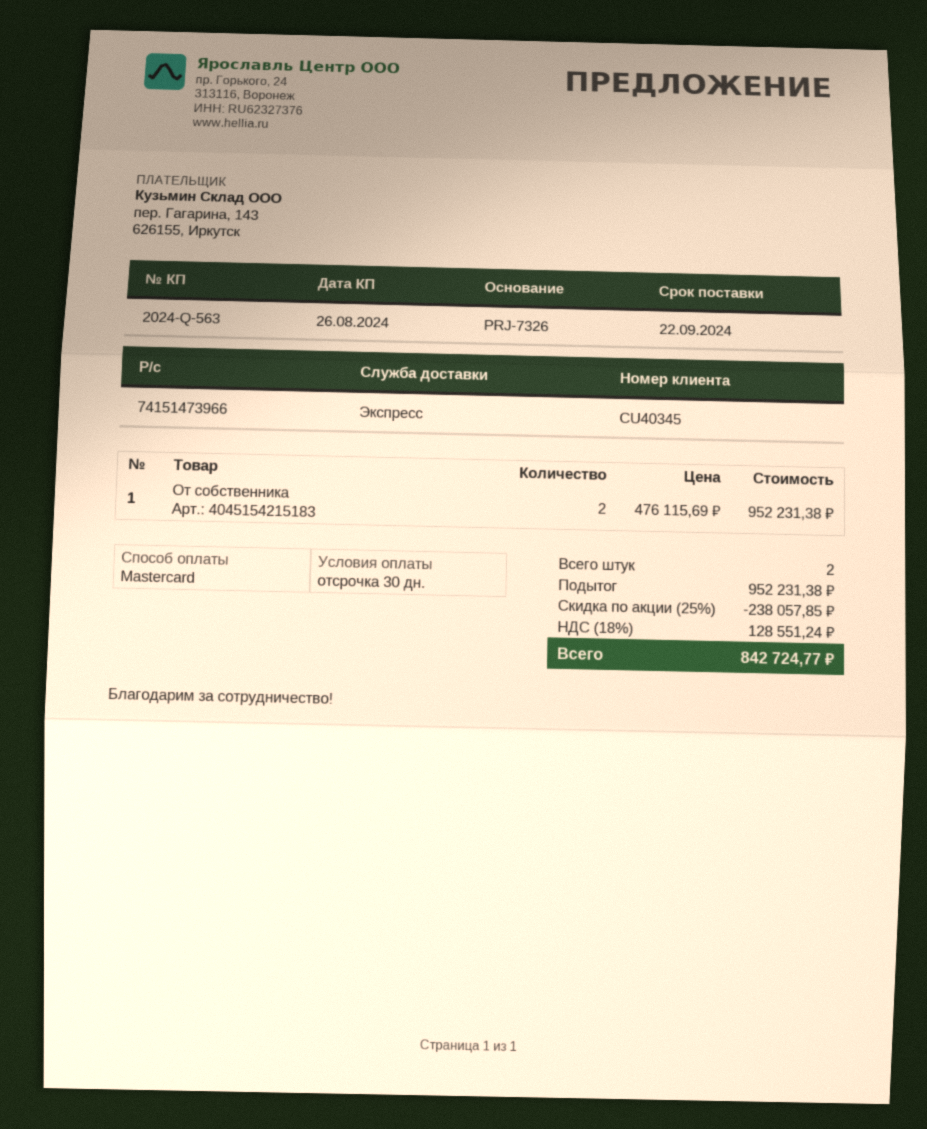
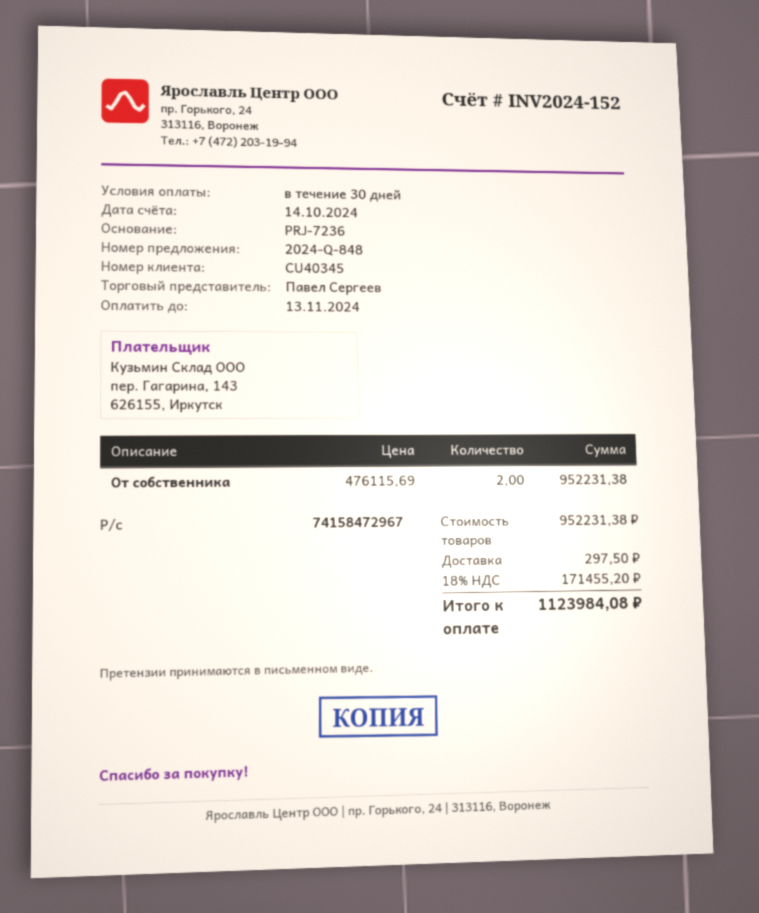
quote number: 2024-Q-563 -> 2024-Q-848
reference: PRJ-7326 -> PRJ-7236
bank account: 74151473966 -> 74158472967
discount: 25% = 238057.85 -> none
shipping: none -> 297.50
tax: 18% = 128551.24 -> 18% = 171455.20
total: 842724.77 -> 1123984.08

